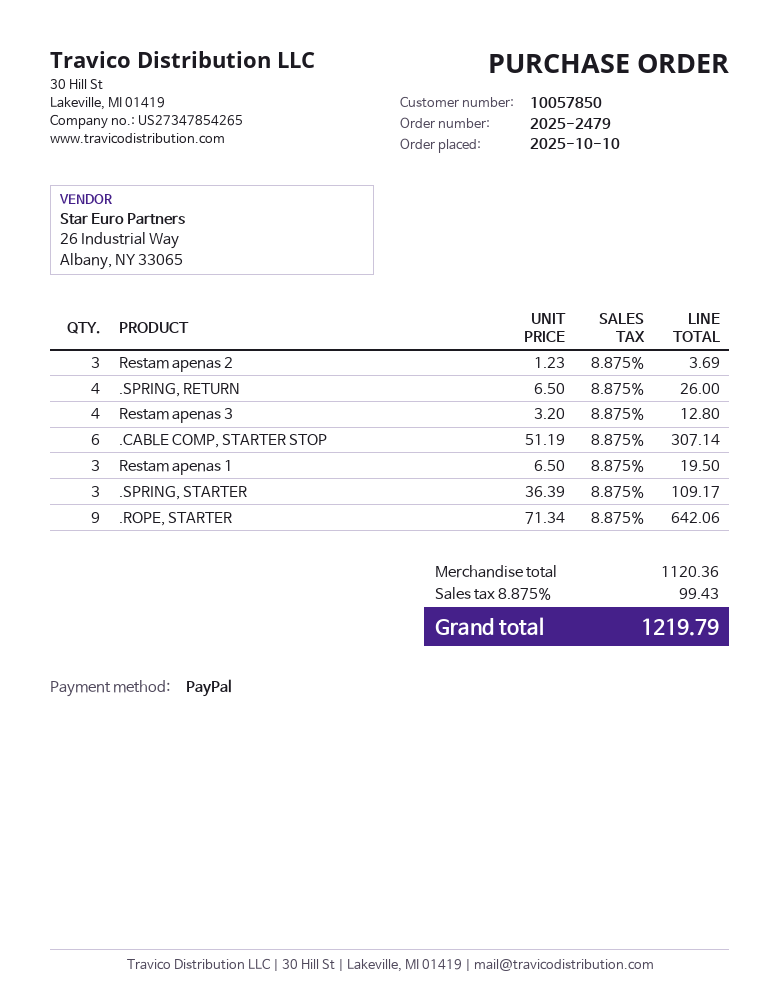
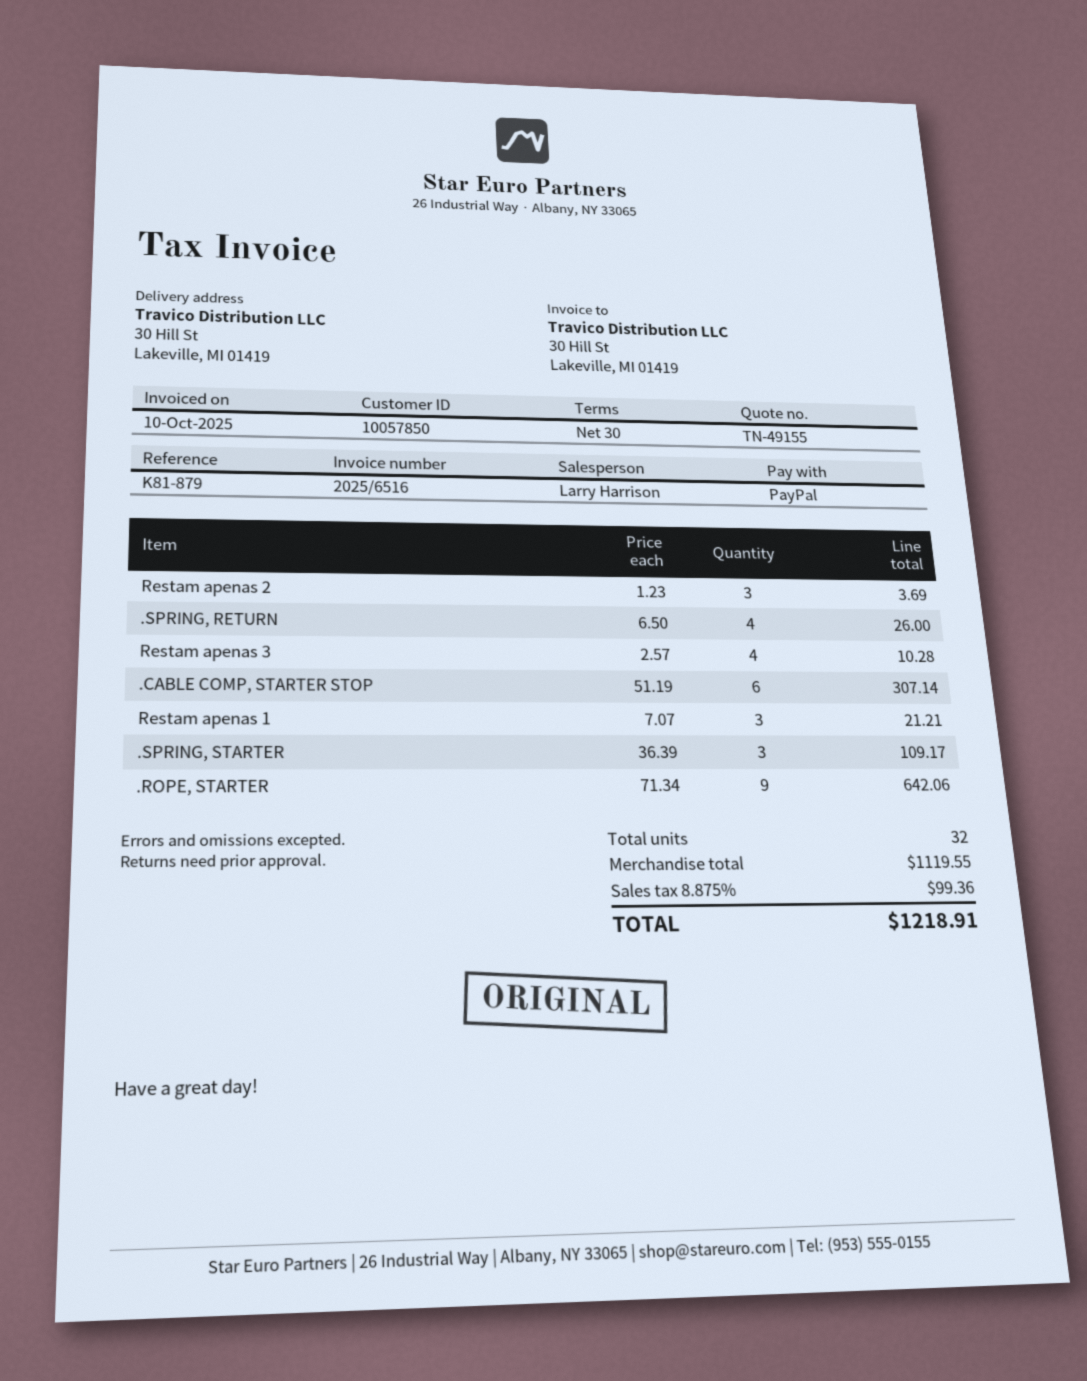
Restam apenas 3: 4 x 3.20 = 12.80 -> 4 x 2.57 = 10.28
Restam apenas 1: 3 x 6.50 = 19.50 -> 3 x 7.07 = 21.21
subtotal: 1120.36 -> 1119.55
tax: 8.875% = 99.43 -> 8.875% = 99.36
total: 1219.79 -> 1218.91

